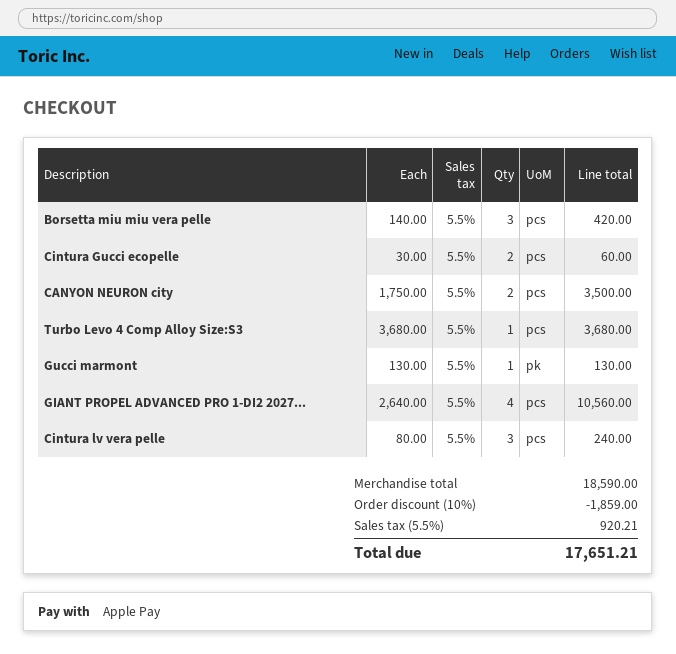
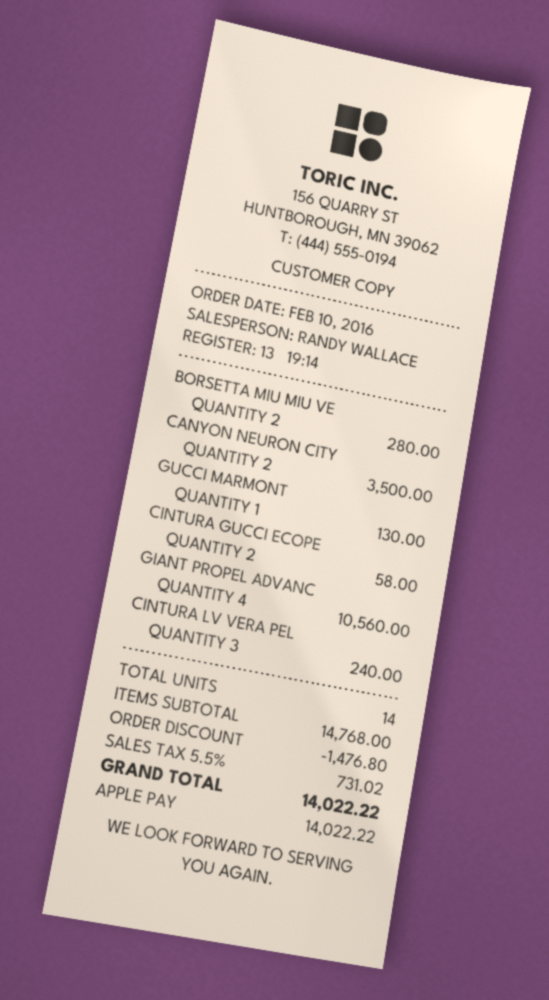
Borsetta miu miu vera pelle: 3 for 420.00 -> 2 for 280.00
Cintura Gucci ecopelle: 2 for 60.00 -> 2 for 58.00
Turbo Levo 4 Comp Alloy Size:S3: 1 for 3680.00 -> none
subtotal: 18590.00 -> 14768.00
discount: 1859.00 -> 1476.80
tax: 5.5% = 920.21 -> 5.5% = 731.02
total: 17651.21 -> 14022.22

